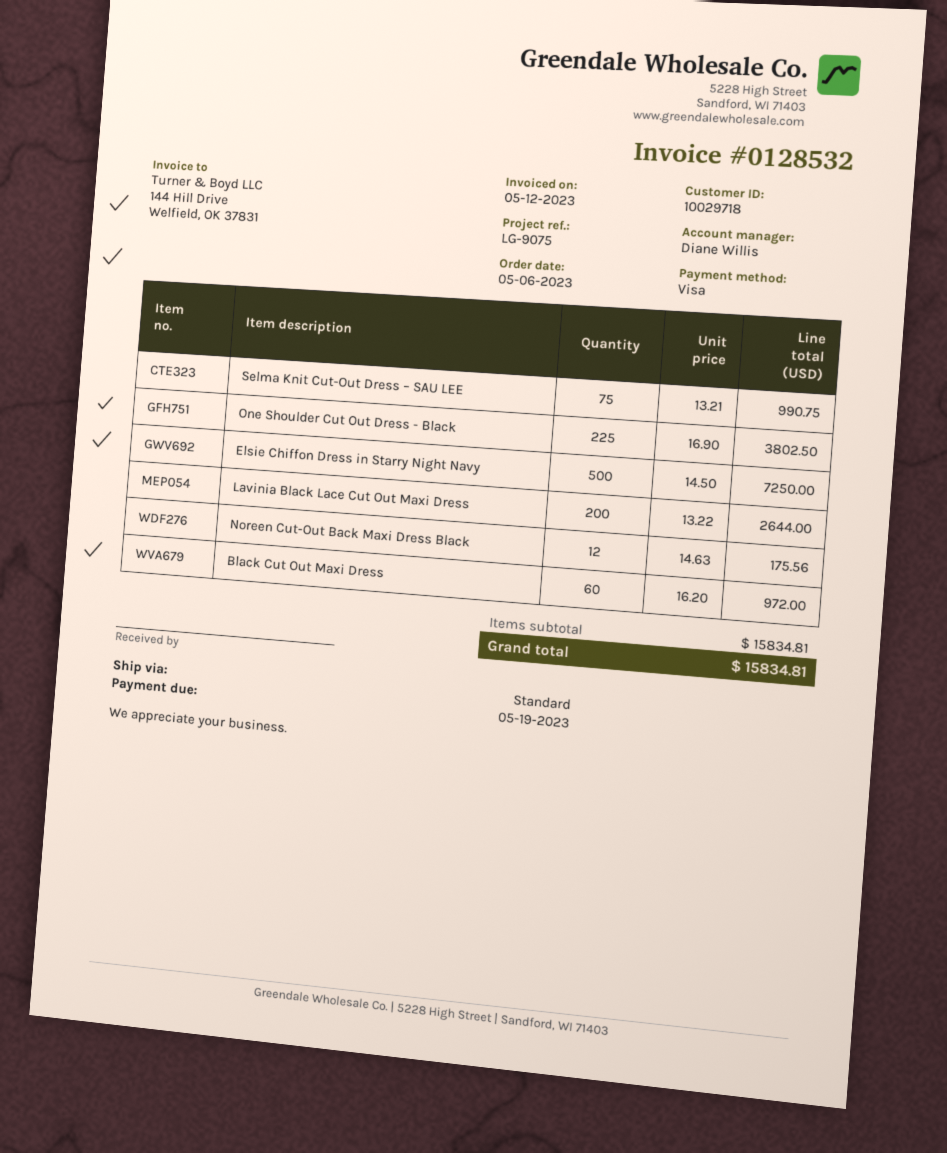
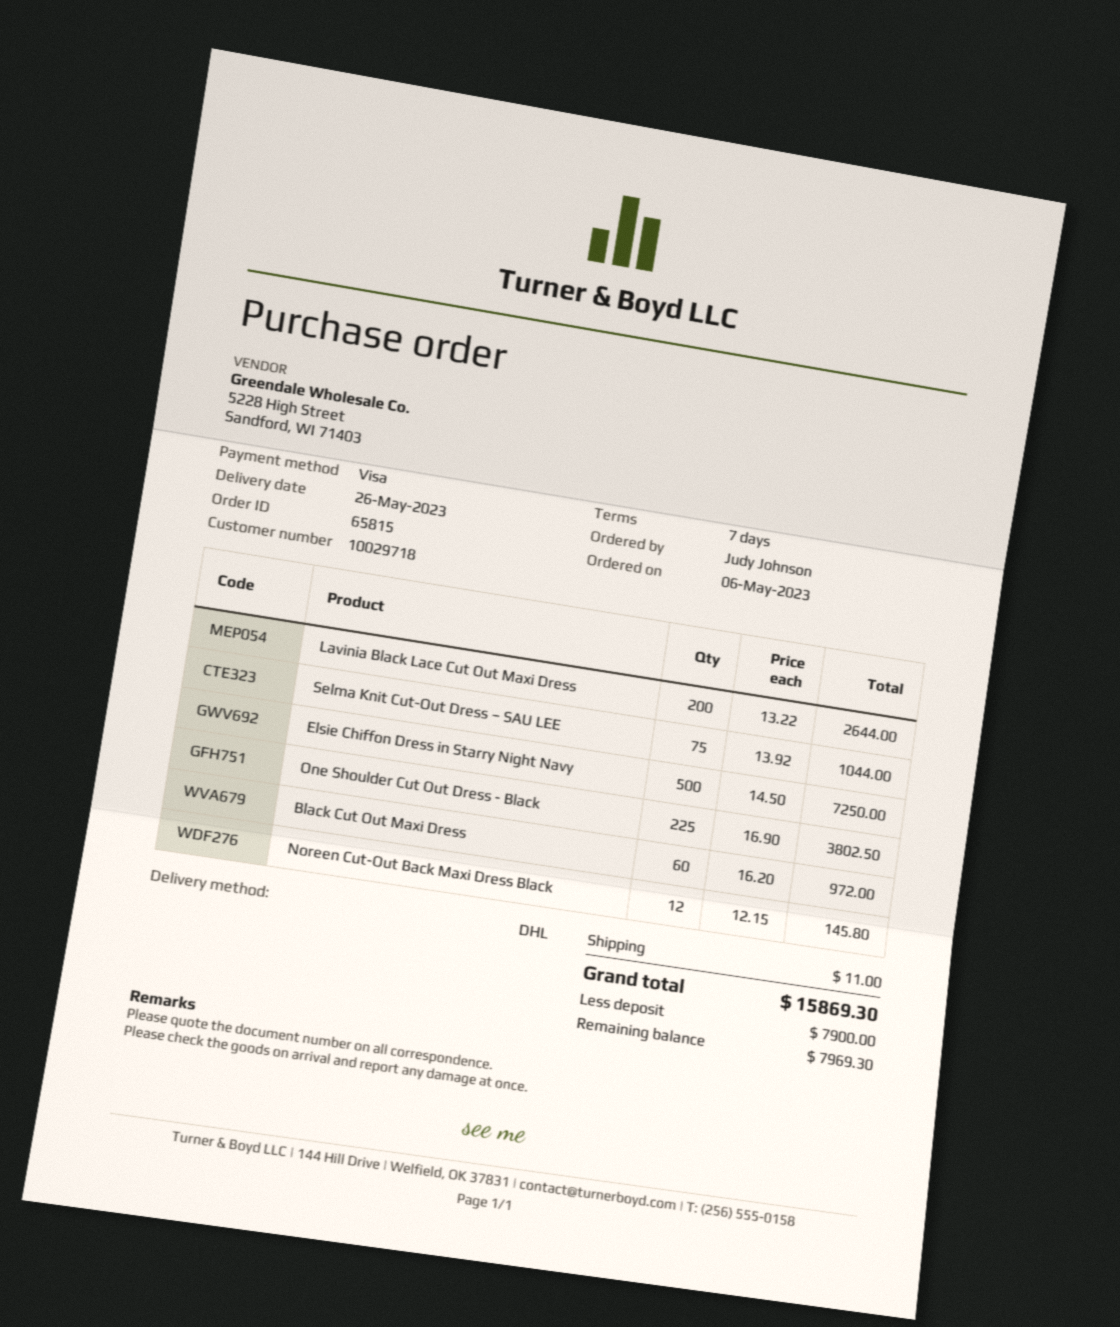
shipping method: standard -> DHL
Selma Knit Cut-Out Dress – SAU LEE: 75 x 13.21 = 990.75 -> 75 x 13.92 = 1044.00
Noreen Cut-Out Back Maxi Dress Black: 12 x 14.63 = 175.56 -> 12 x 12.15 = 145.80
shipping: none -> 11.00
total: 15834.81 -> 15869.30

